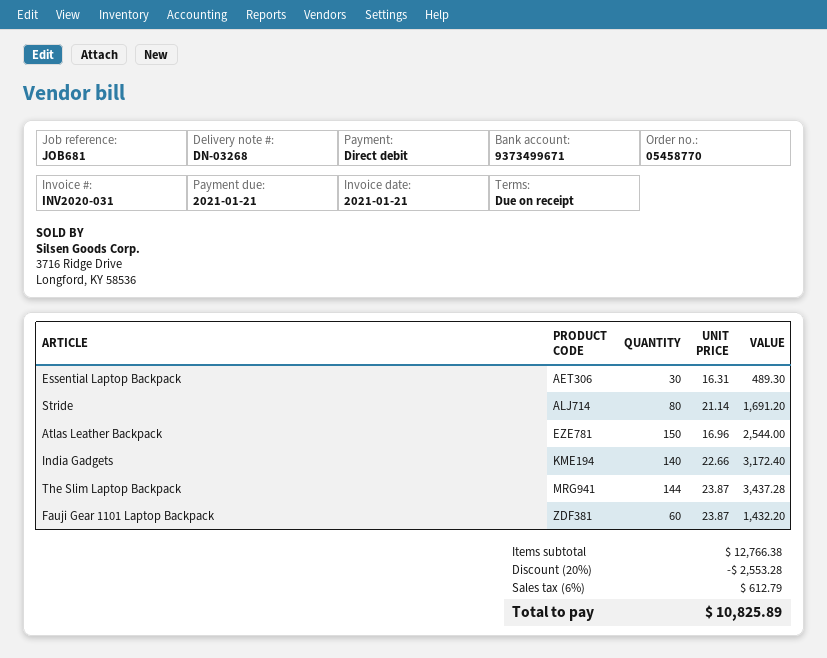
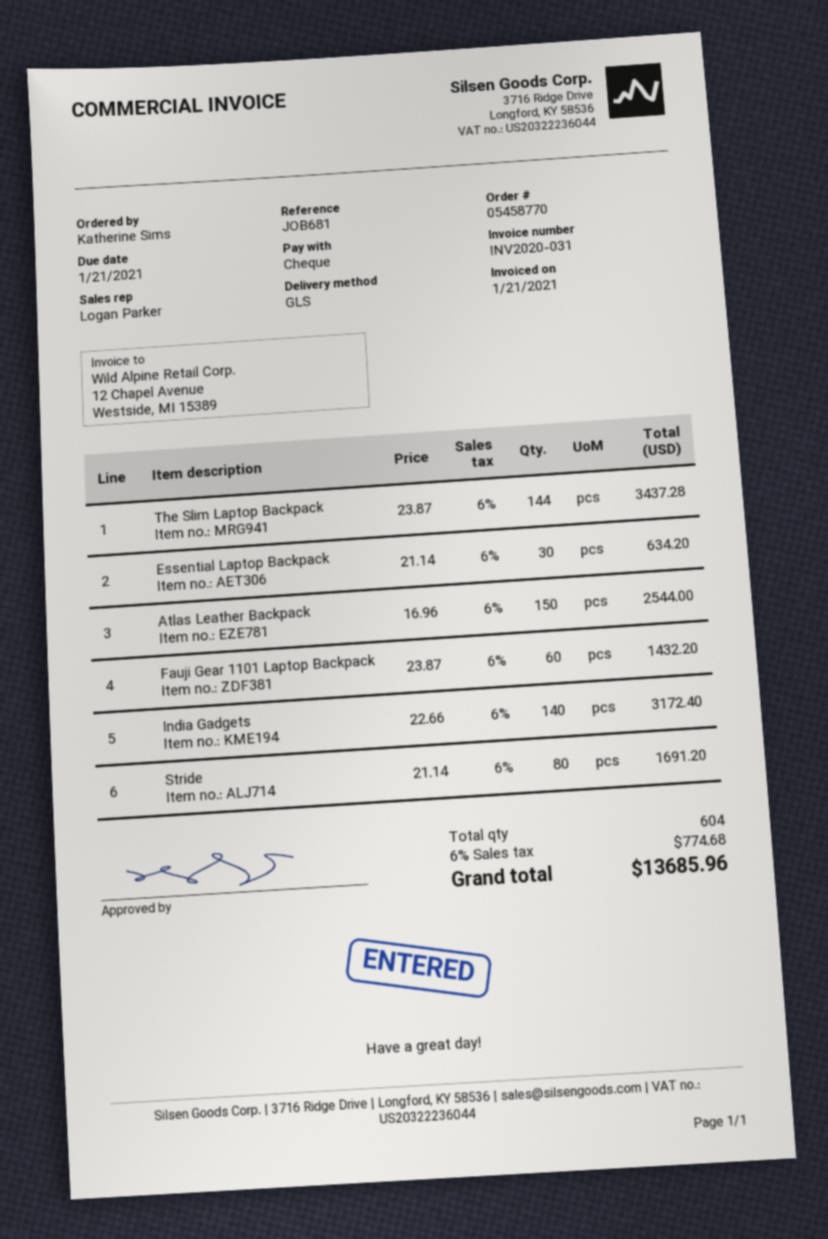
payment method: direct debit -> cheque
Essential Laptop Backpack: 30 x 16.31 = 489.30 -> 30 x 21.14 = 634.20
discount: 20% = 2553.28 -> none
tax: 6% = 612.79 -> 6% = 774.68
total: 10825.89 -> 13685.96

